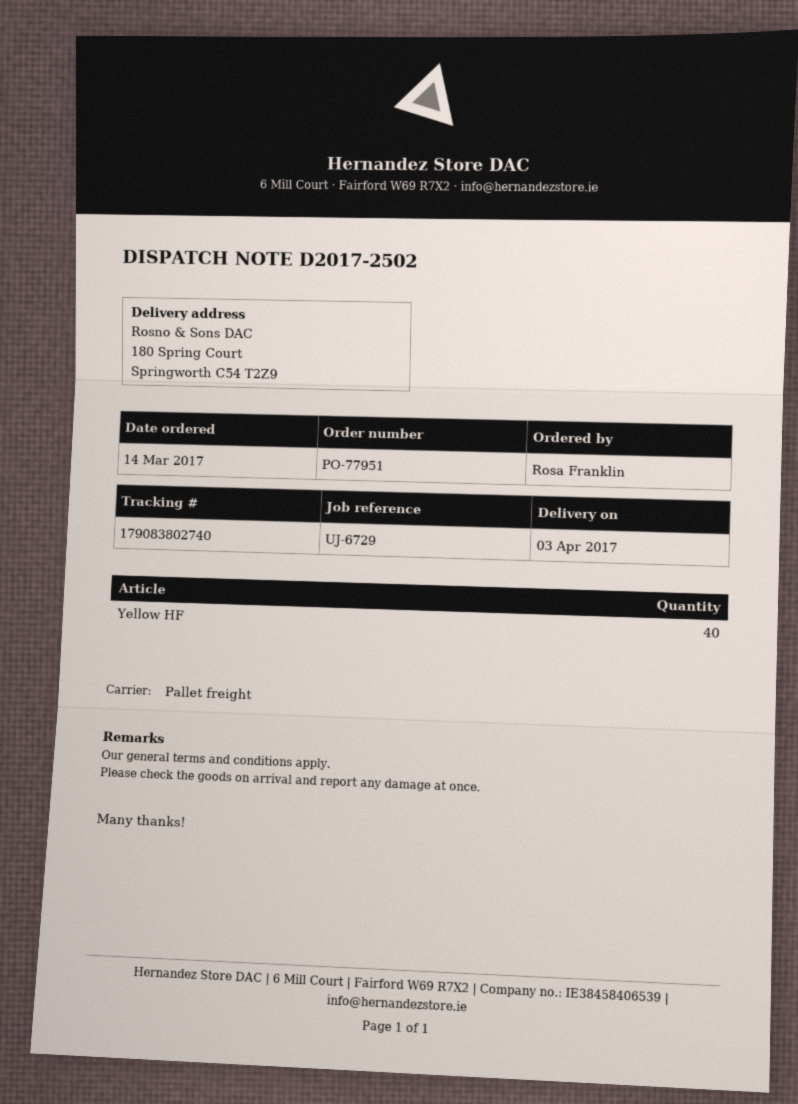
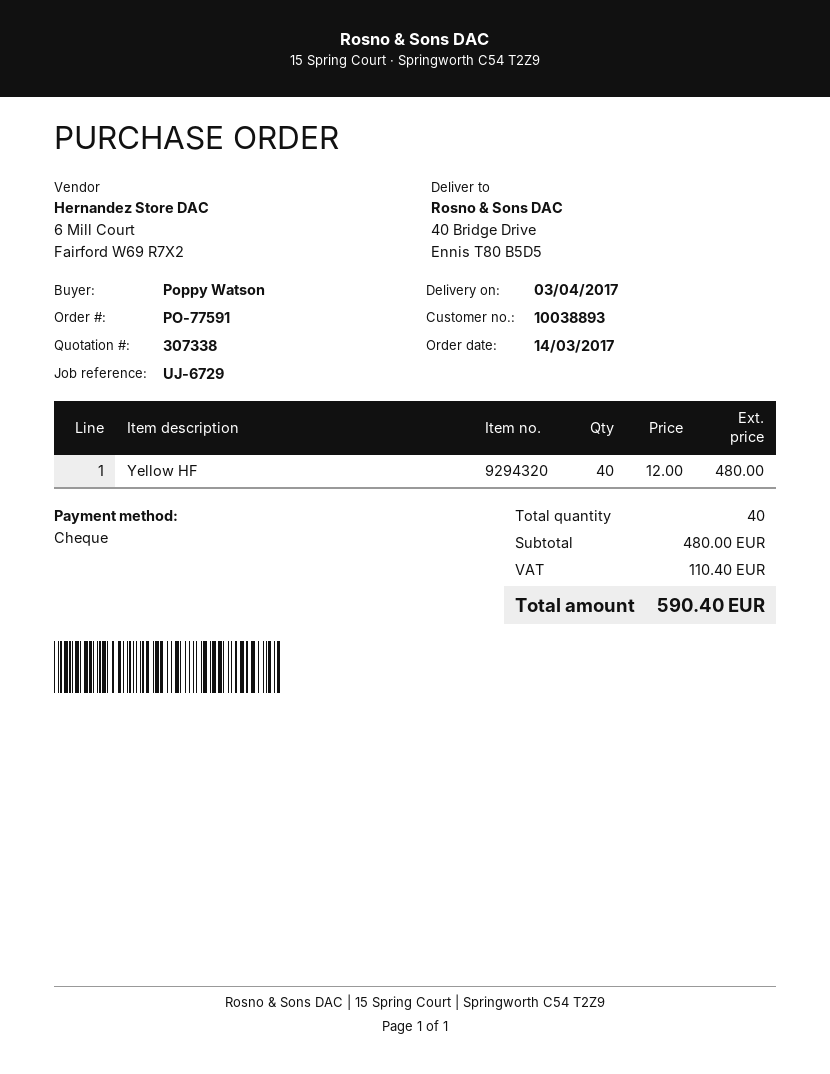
order number: PO-77951 -> PO-77591
ordered by: Rosa Franklin -> Poppy Watson
ship to: 180 Spring Court, Springworth C54 T2Z9 -> 40 Bridge Drive, Ennis T80 B5D5

